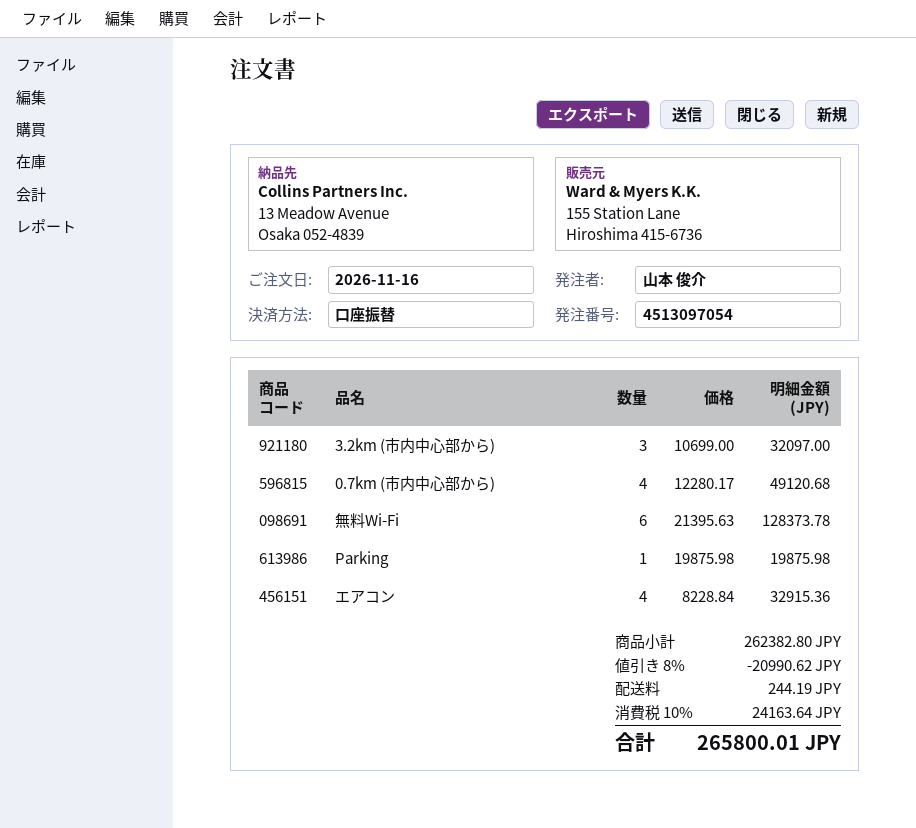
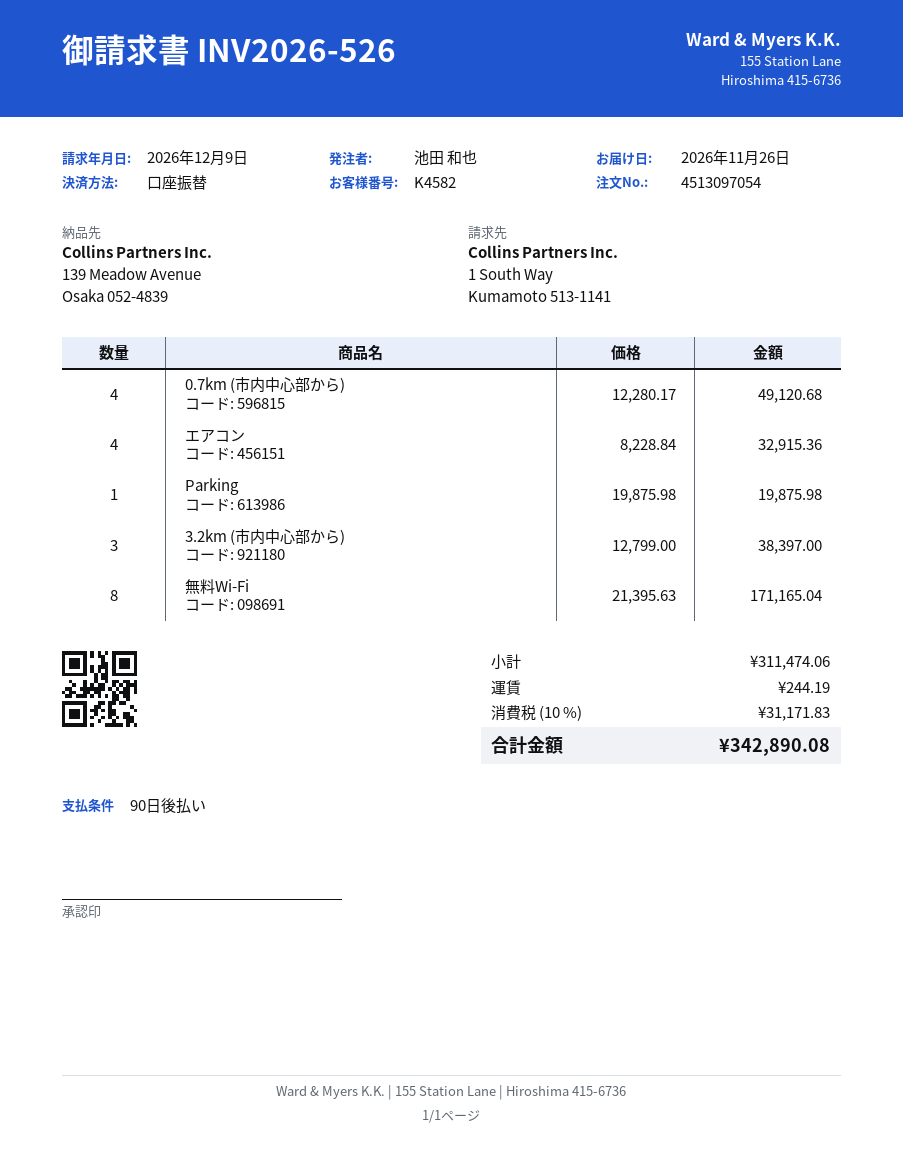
ordered by: 山本 俊介 -> 池田 和也
ship to: 13 Meadow Avenue, Osaka 052-4839 -> 139 Meadow Avenue, Osaka 052-4839
3.2km (市内中心部から): 3 x 10699.00 = 32097.00 -> 3 x 12799.00 = 38397.00
無料Wi-Fi: 6 x 21395.63 = 128373.78 -> 8 x 21395.63 = 171165.04
subtotal: 262382.80 -> 311474.06
discount: 8% = 20990.62 -> none
tax: 10% = 24163.64 -> 10% = 31171.83
total: 265800.01 -> 342890.08

